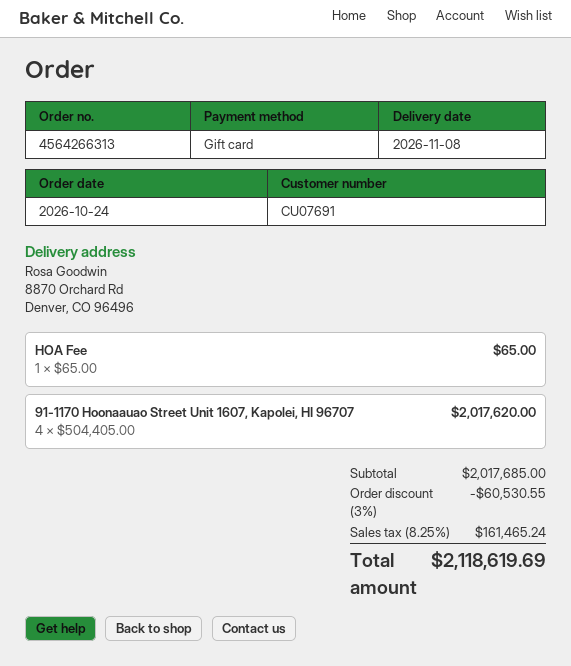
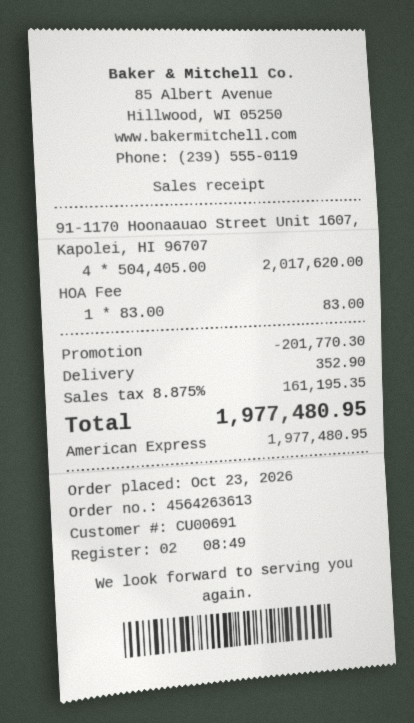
order number: 4564266313 -> 4564263613
order date: 2026-10-24 -> 2026-10-23
customer number: CU07691 -> CU00691
payment method: gift card -> American Express
HOA Fee: 1 x 65.00 = 65.00 -> 1 x 83.00 = 83.00
discount: 60530.55 -> 201770.30
shipping: none -> 352.90
tax: 8.25% = 161465.24 -> 8.875% = 161195.35
total: 2118619.69 -> 1977480.95

